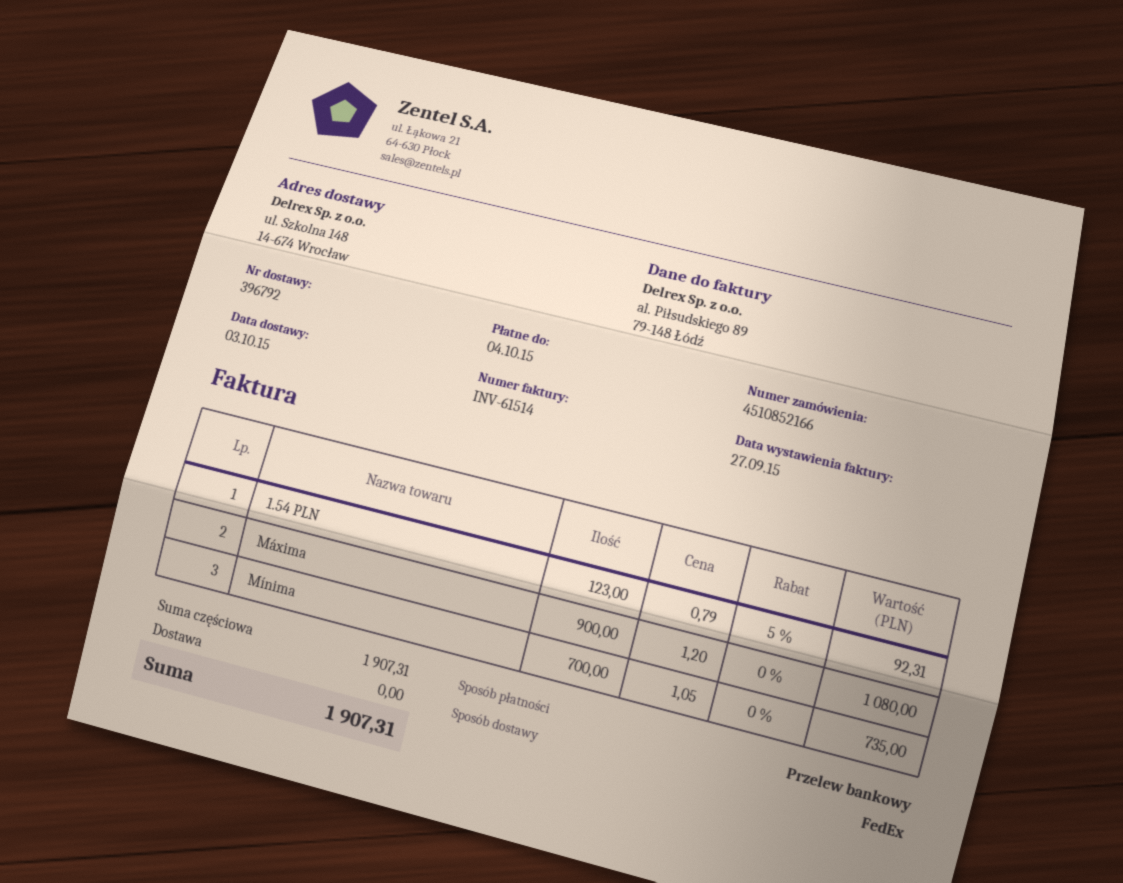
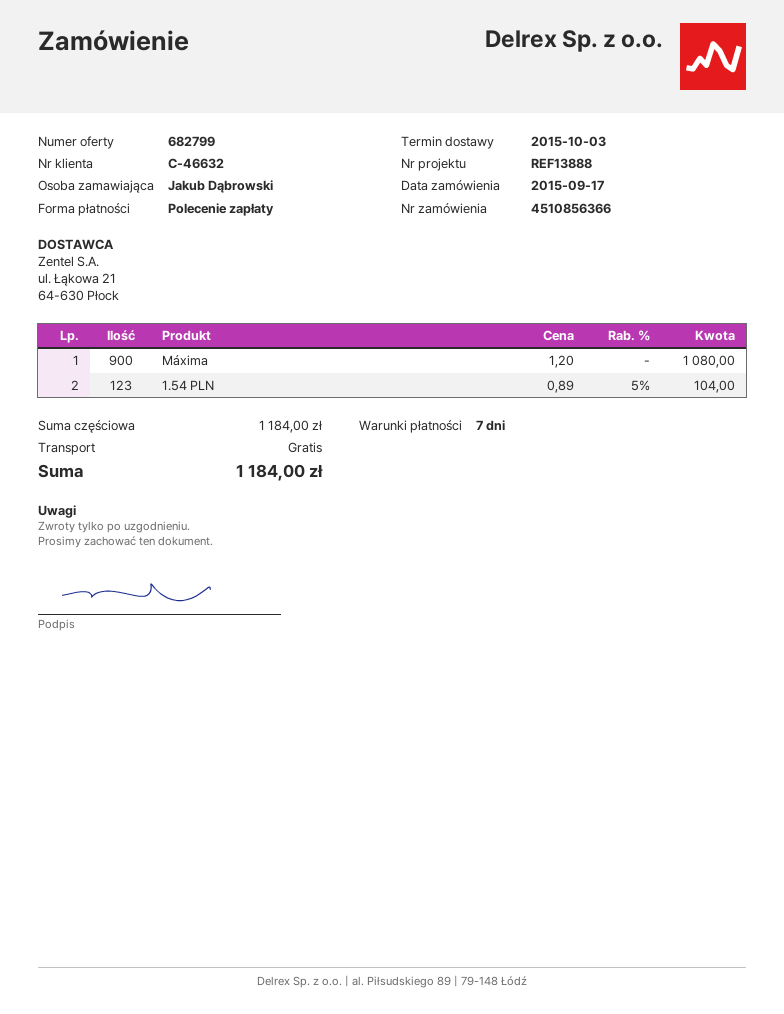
order number: 4510852166 -> 4510856366
payment method: bank transfer -> direct debit
1.54 PLN: 123 x 0.79 - 5% = 92.31 -> 123 x 0.89 - 5% = 104.00
Mínima: 700 x 1.05 = 735.00 -> none
subtotal: 1907.31 -> 1184.00
total: 1907.31 -> 1184.00

